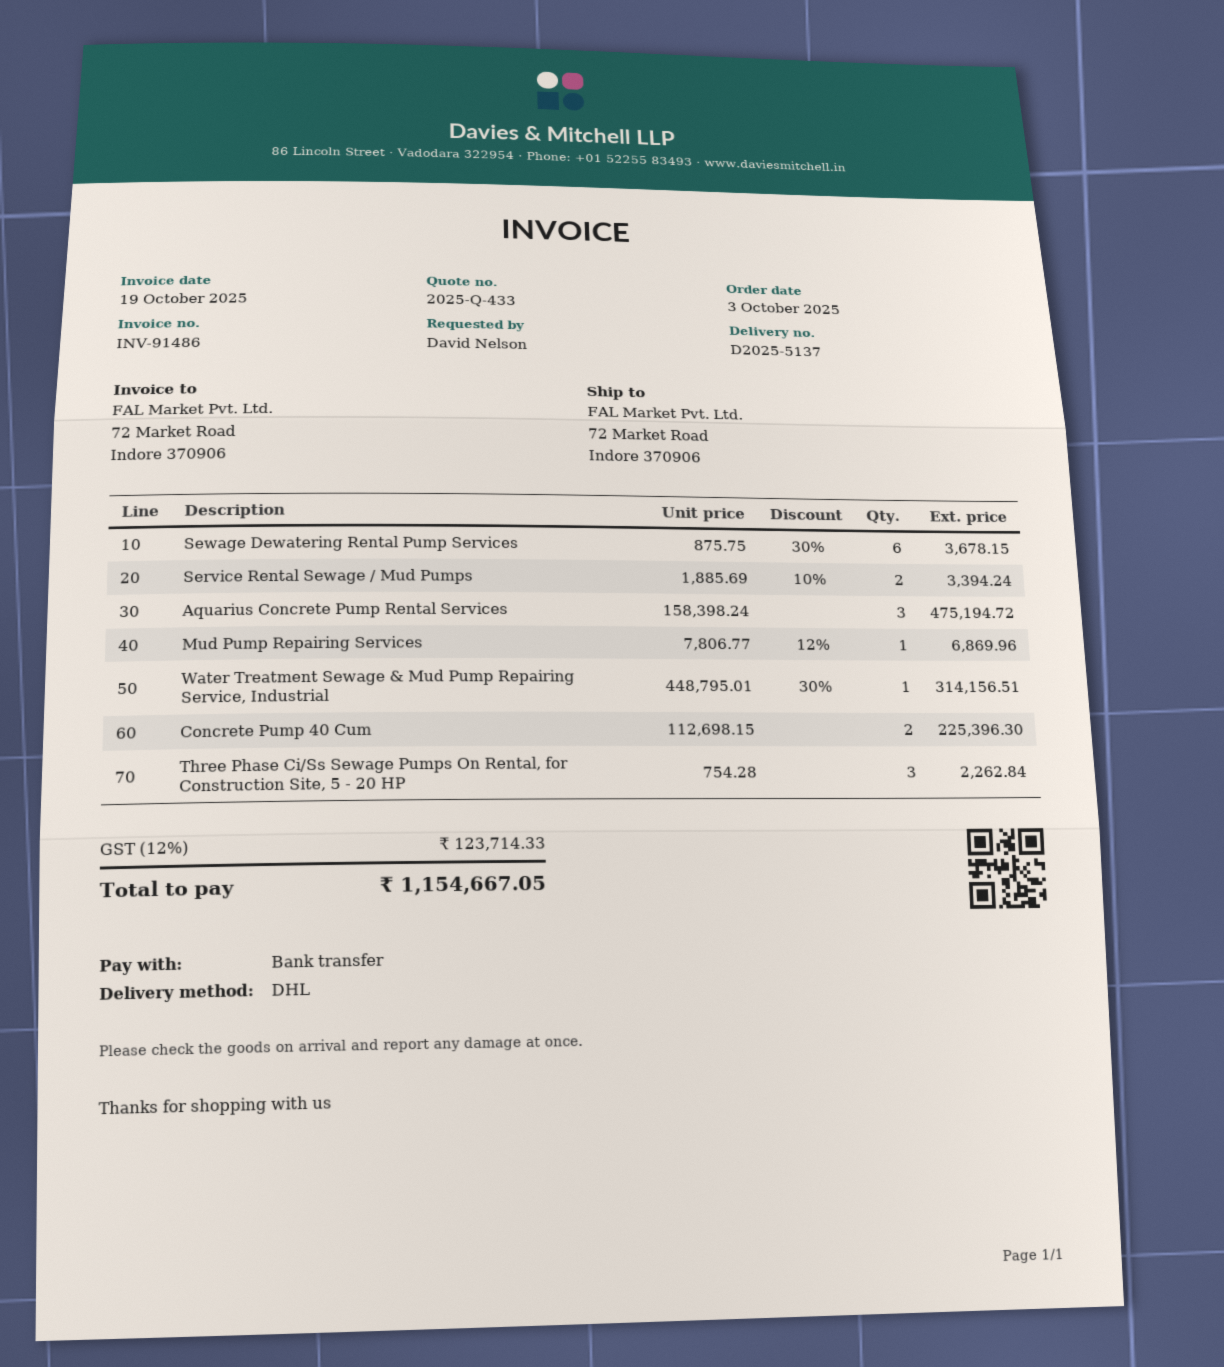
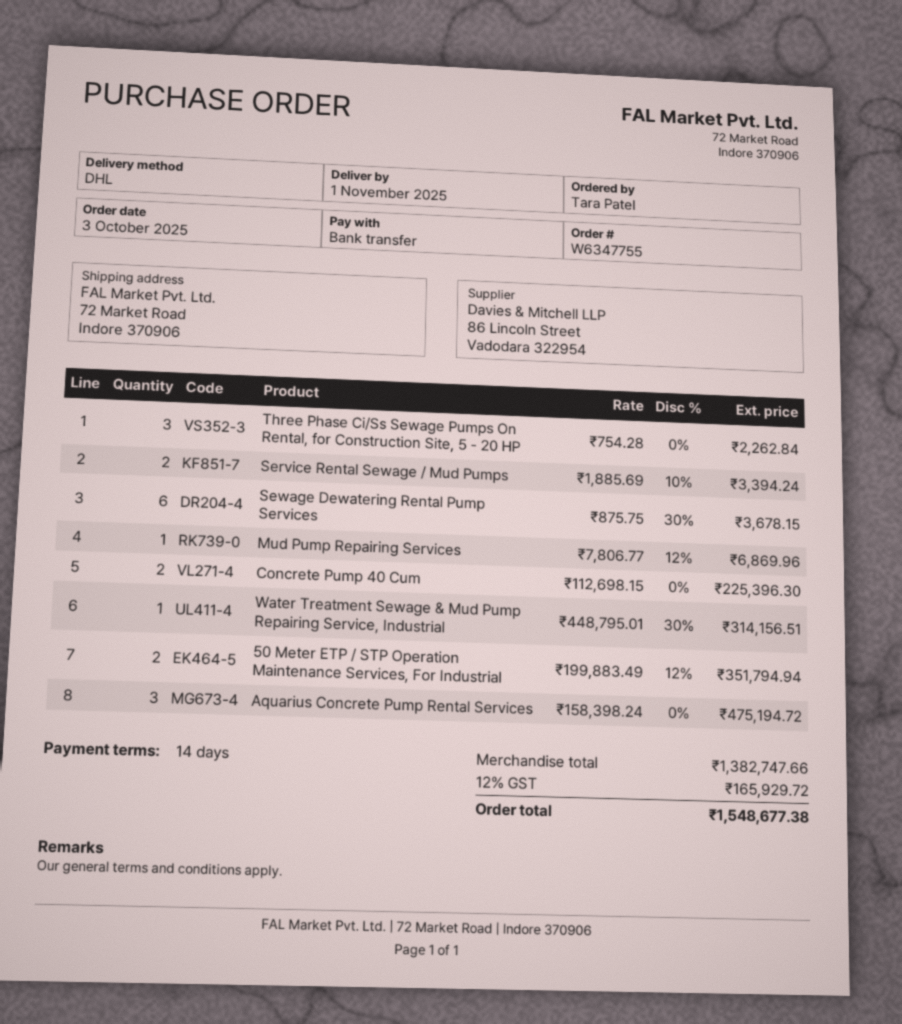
ordered by: David Nelson -> Tara Patel
50 Meter ETP / STP Operation Maintenance Services, For Industrial: none -> 2 x 199883.49 - 12% = 351794.94
tax: 12% = 123714.33 -> 12% = 165929.72
total: 1154667.05 -> 1548677.38

